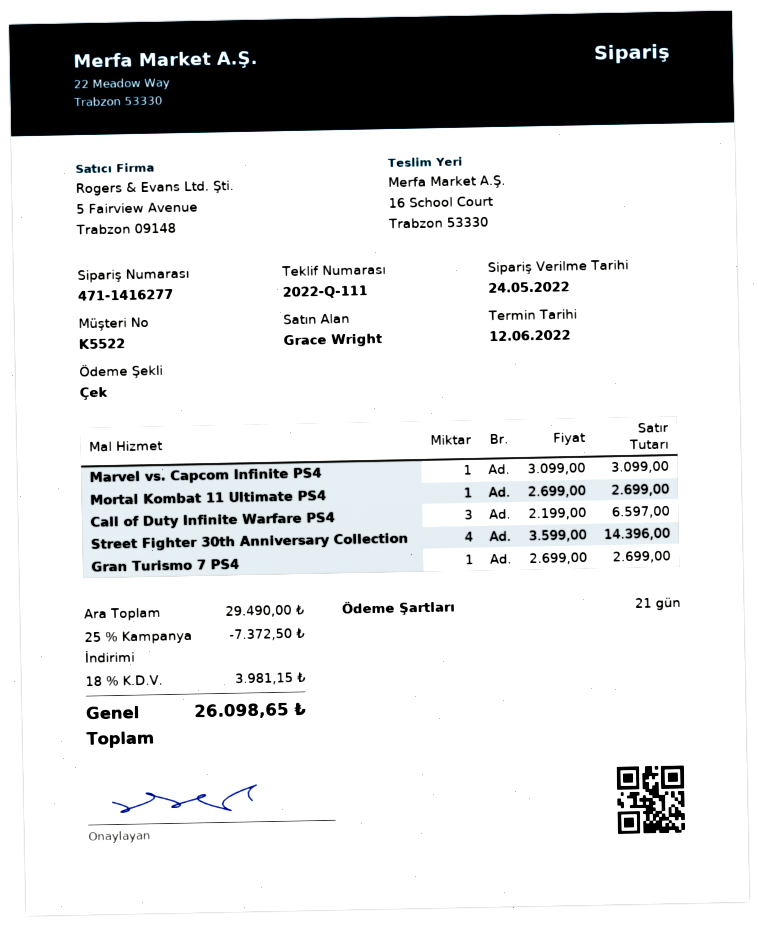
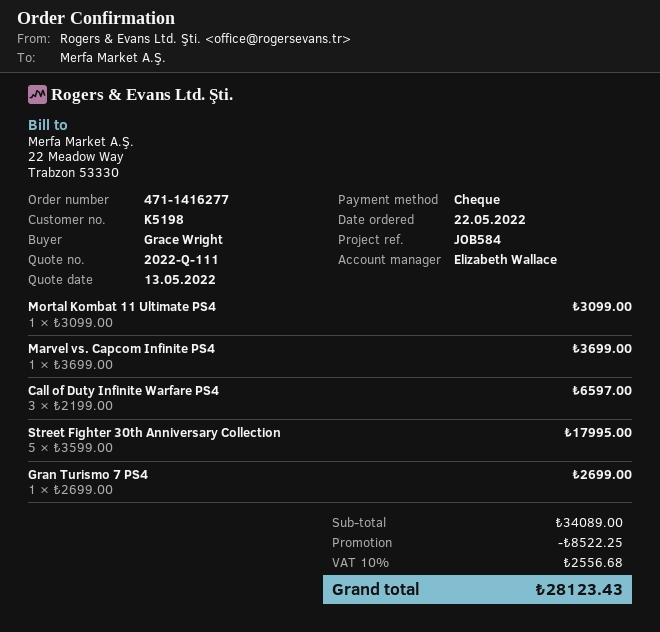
order date: 2022-05-24 -> 2022-05-22
customer number: K5522 -> K5198
Marvel vs. Capcom Infinite PS4: 1 x 3099.00 = 3099.00 -> 1 x 3699.00 = 3699.00
Mortal Kombat 11 Ultimate PS4: 1 x 2699.00 = 2699.00 -> 1 x 3099.00 = 3099.00
Street Fighter 30th Anniversary Collection: 4 x 3599.00 = 14396.00 -> 5 x 3599.00 = 17995.00
subtotal: 29490.00 -> 34089.00
discount: 7372.50 -> 8522.25
tax: 18% = 3981.15 -> 10% = 2556.68
total: 26098.65 -> 28123.43

